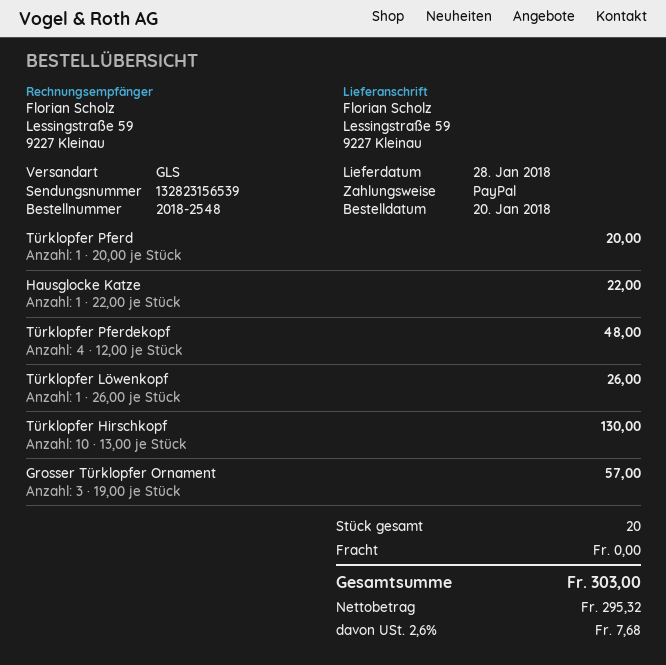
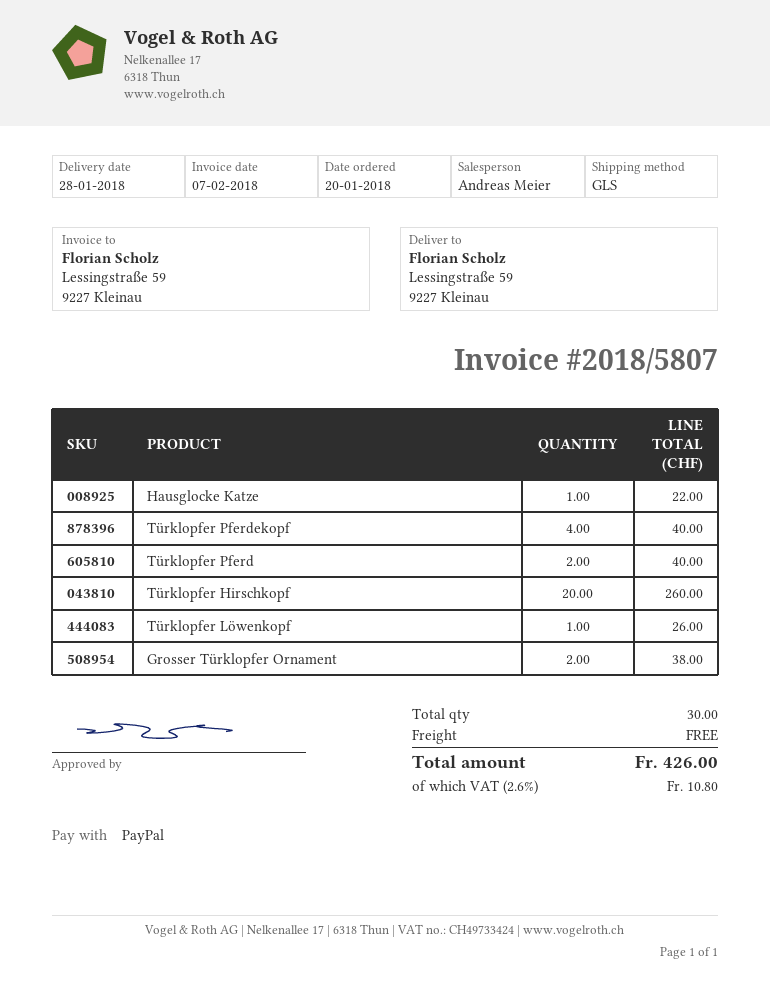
Türklopfer Pferd: 1 for 20.00 -> 2 for 40.00
Türklopfer Pferdekopf: 4 for 48.00 -> 4 for 40.00
Türklopfer Hirschkopf: 10 for 130.00 -> 20 for 260.00
Grosser Türklopfer Ornament: 3 for 57.00 -> 2 for 38.00
total quantity: 20 -> 30
tax: 2.6% = 7.68 -> 2.6% = 10.80
total: 303.00 -> 426.00

